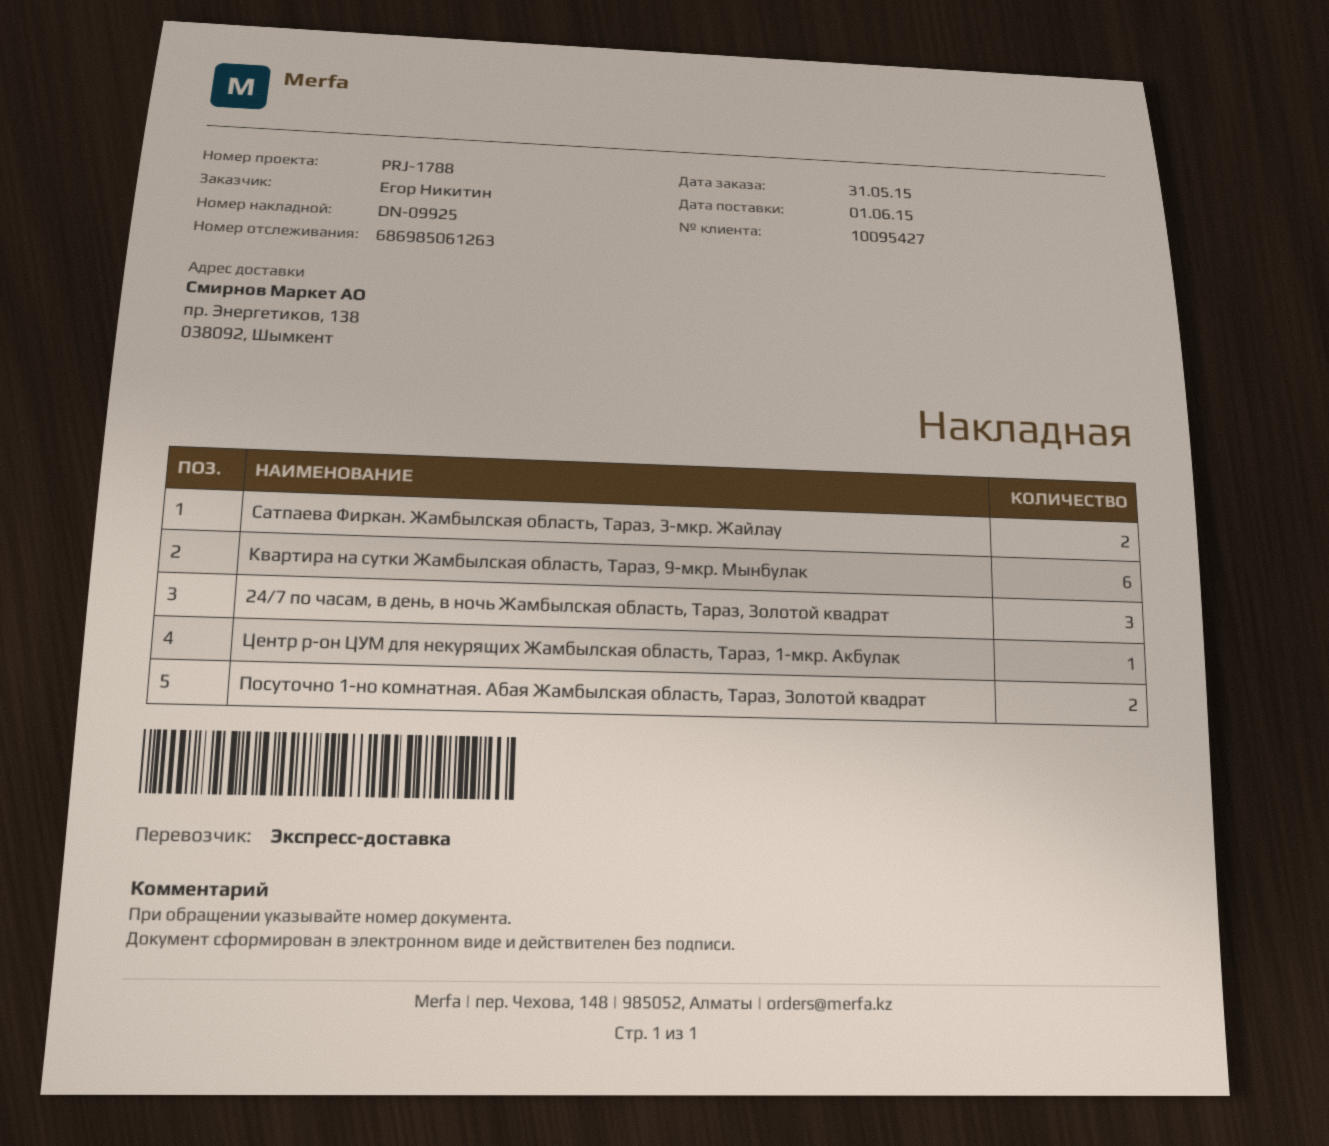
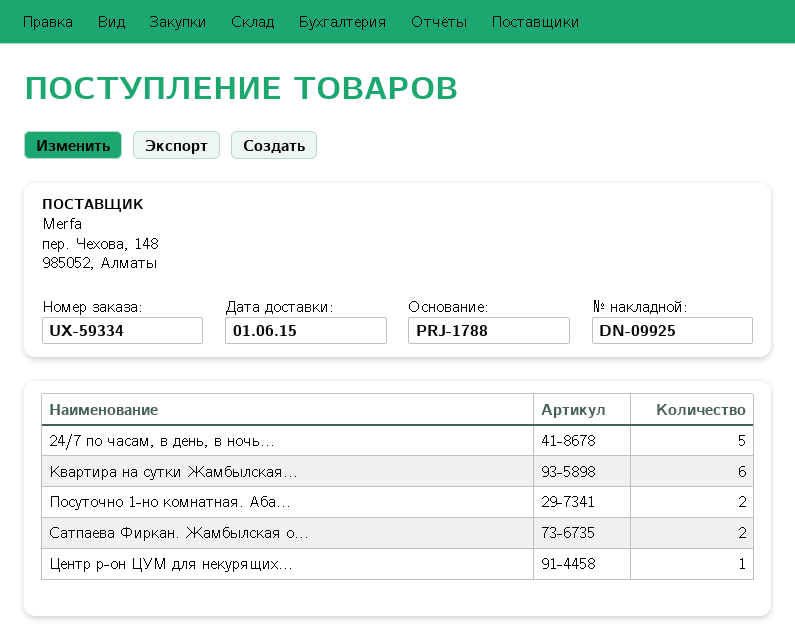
24/7 по часам, в день, в ночь Жамбылская область, Тараз, Золотой квадрат: 3 -> 5

